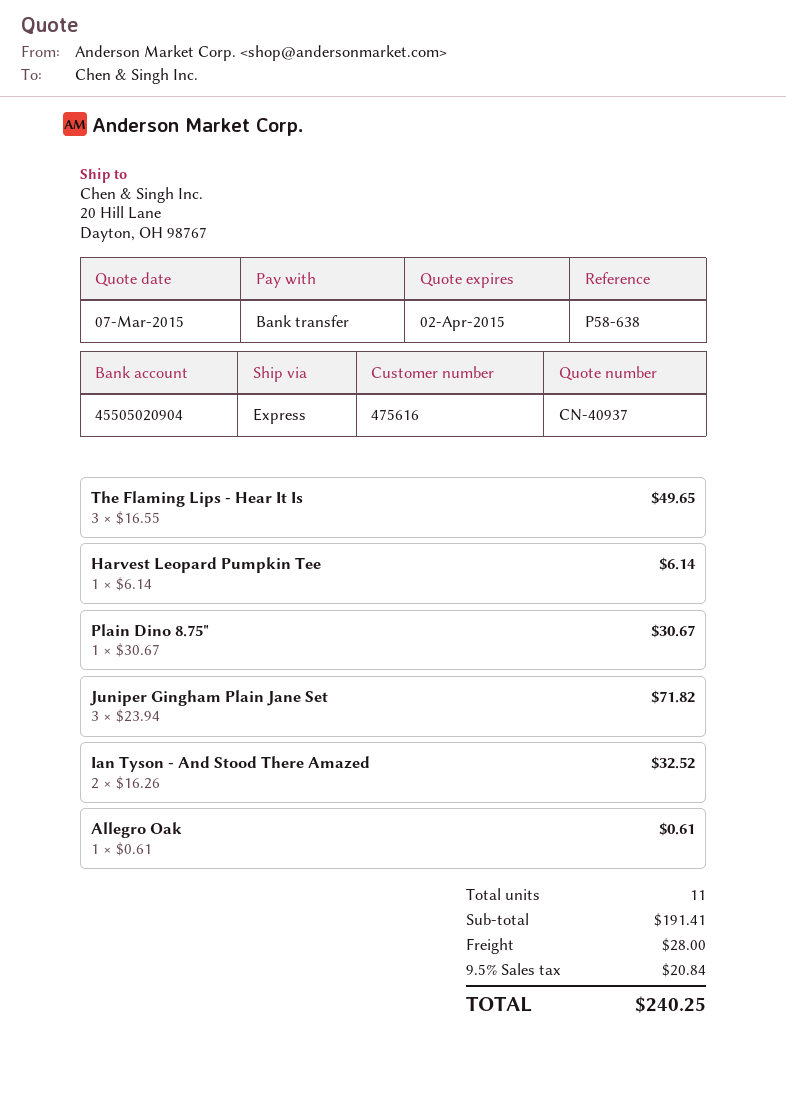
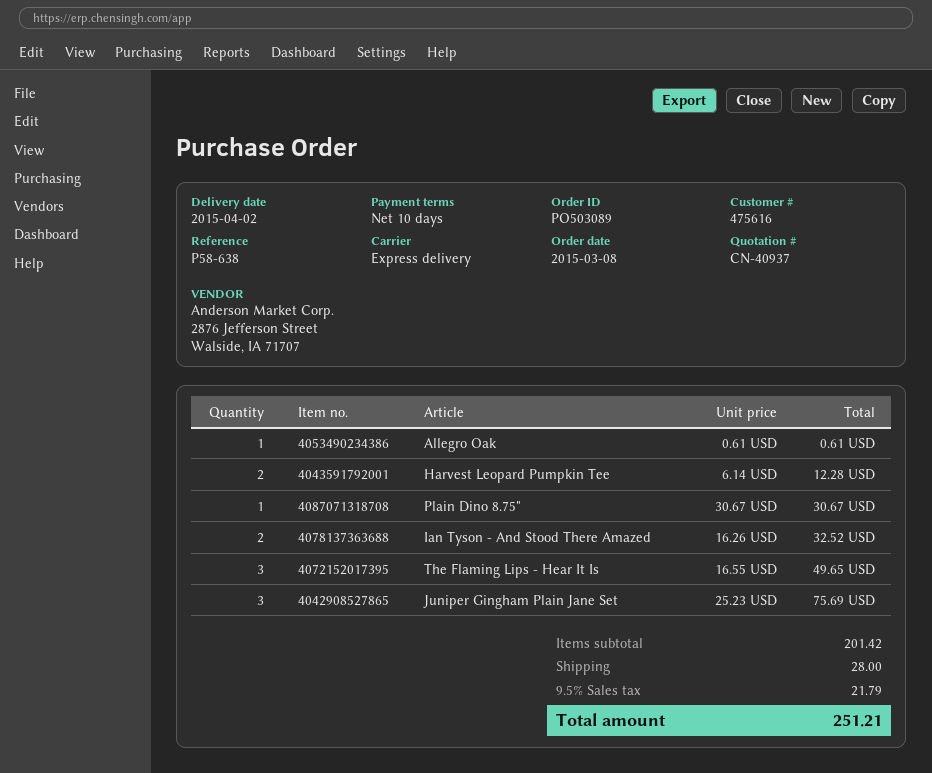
Harvest Leopard Pumpkin Tee: 1 x 6.14 = 6.14 -> 2 x 6.14 = 12.28
Juniper Gingham Plain Jane Set: 3 x 23.94 = 71.82 -> 3 x 25.23 = 75.69
subtotal: 191.41 -> 201.42
tax: 9.5% = 20.84 -> 9.5% = 21.79
total: 240.25 -> 251.21

